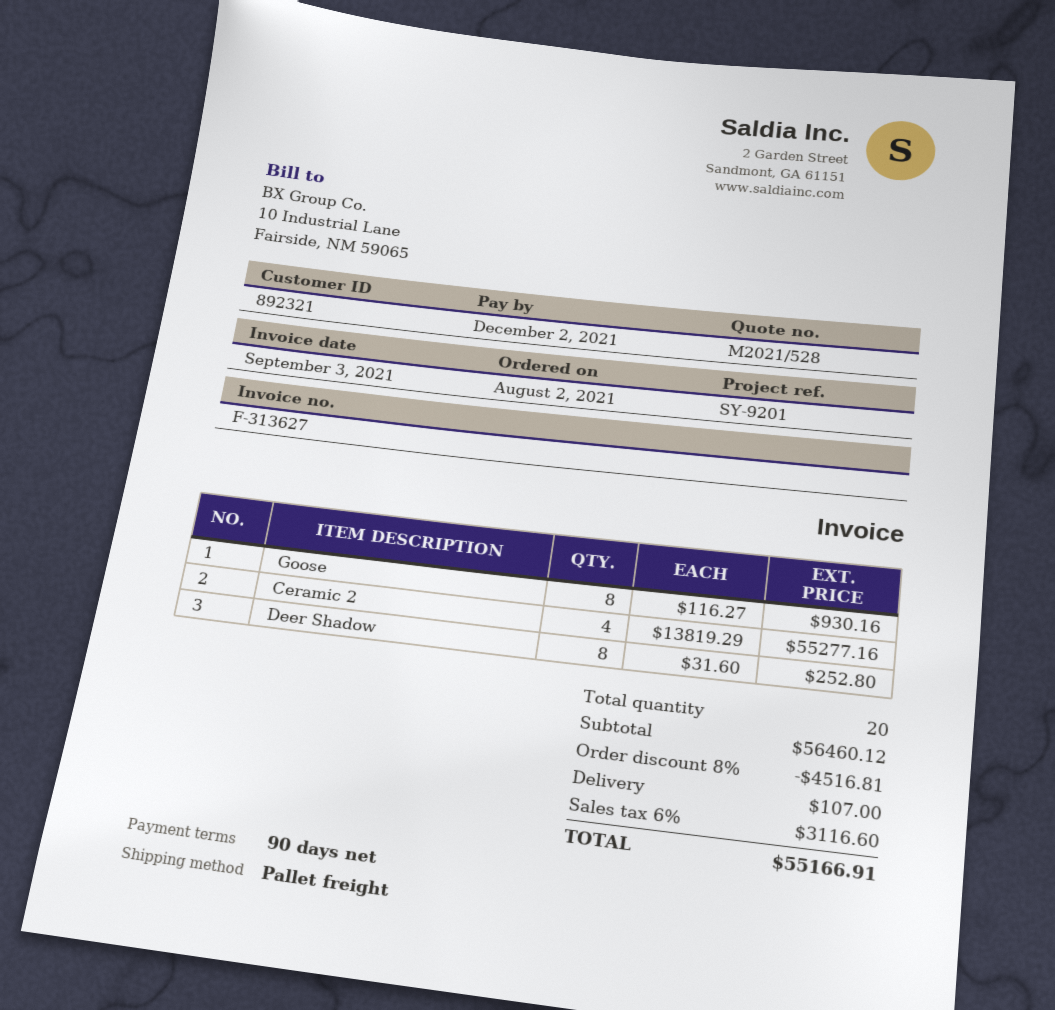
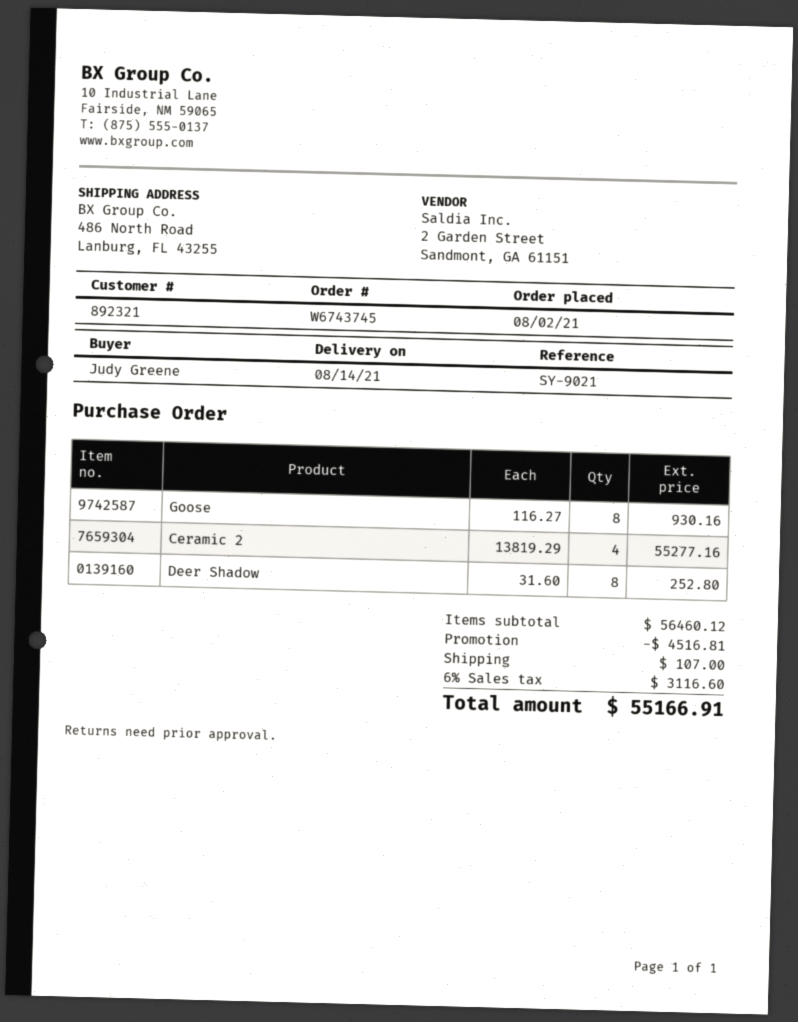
reference: SY-9201 -> SY-9021

